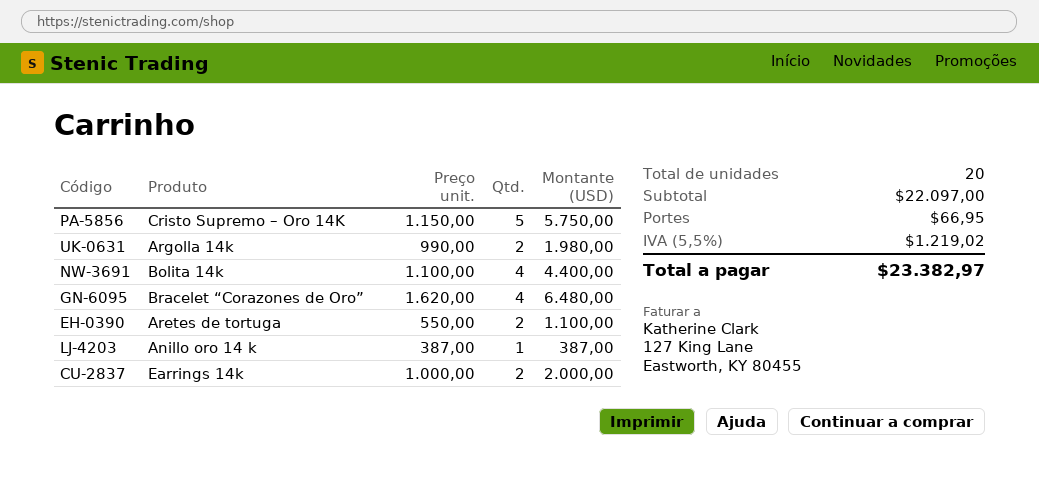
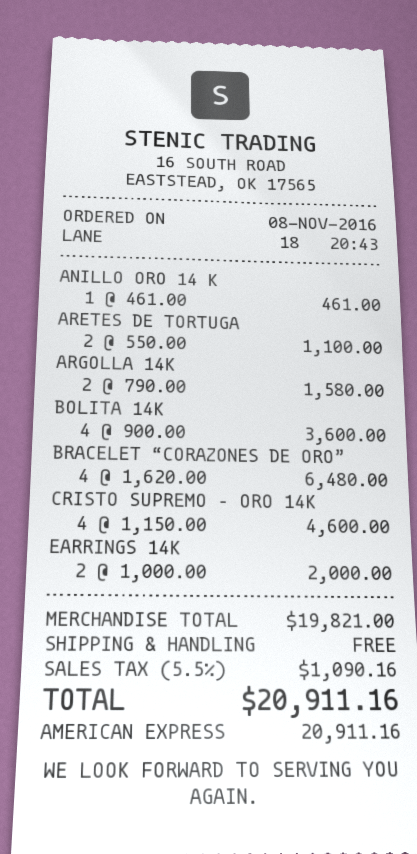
Cristo Supremo – Oro 14K: 5 x 1150.00 = 5750.00 -> 4 x 1150.00 = 4600.00
Argolla 14k: 2 x 990.00 = 1980.00 -> 2 x 790.00 = 1580.00
Bolita 14k: 4 x 1100.00 = 4400.00 -> 4 x 900.00 = 3600.00
Anillo oro 14 k: 1 x 387.00 = 387.00 -> 1 x 461.00 = 461.00
subtotal: 22097.00 -> 19821.00
shipping: 66.95 -> 0.00
tax: 5.5% = 1219.02 -> 5.5% = 1090.16
total: 23382.97 -> 20911.16

